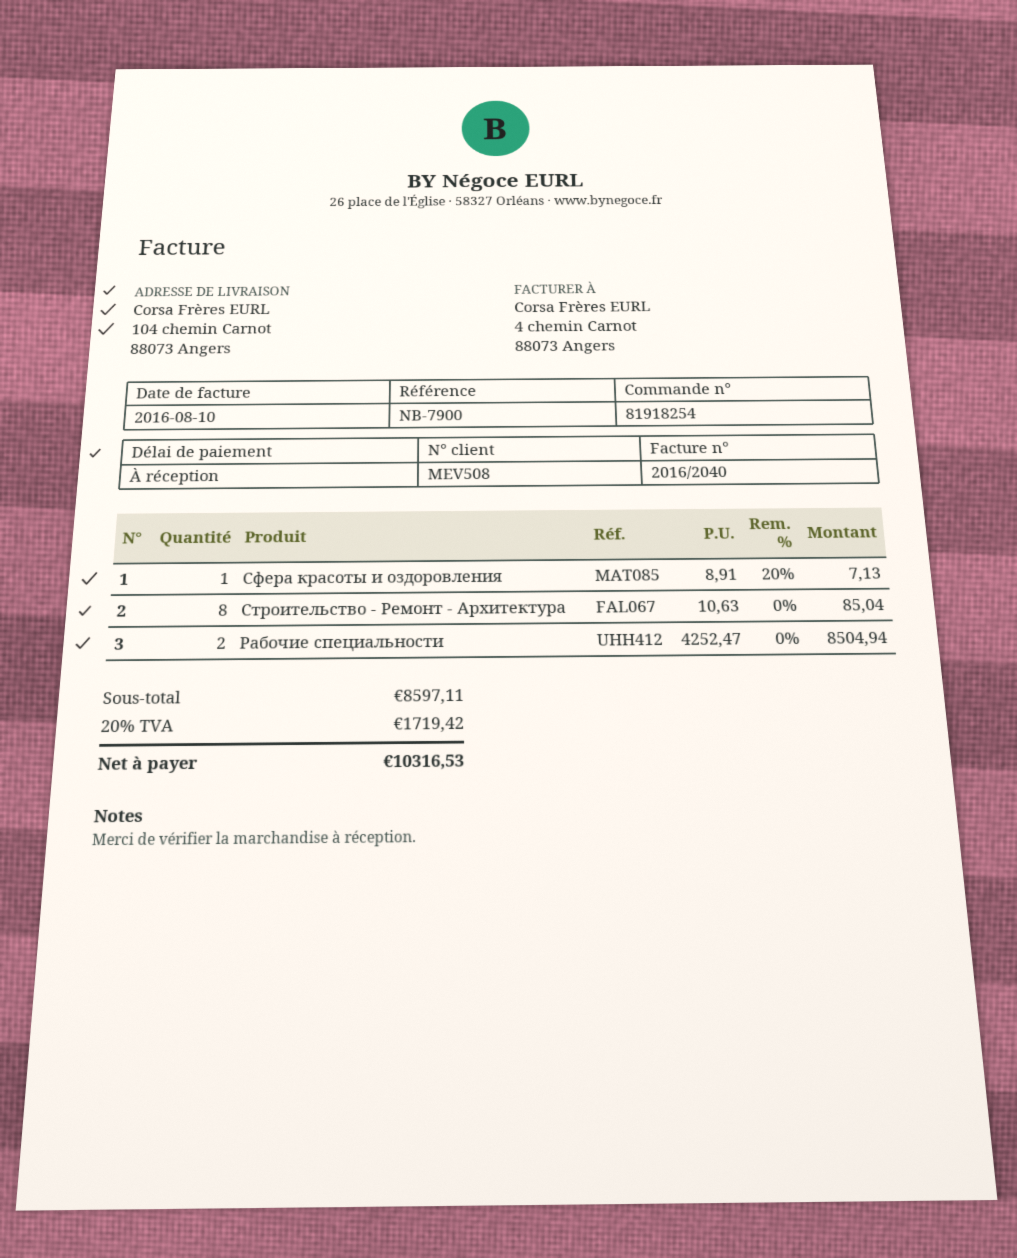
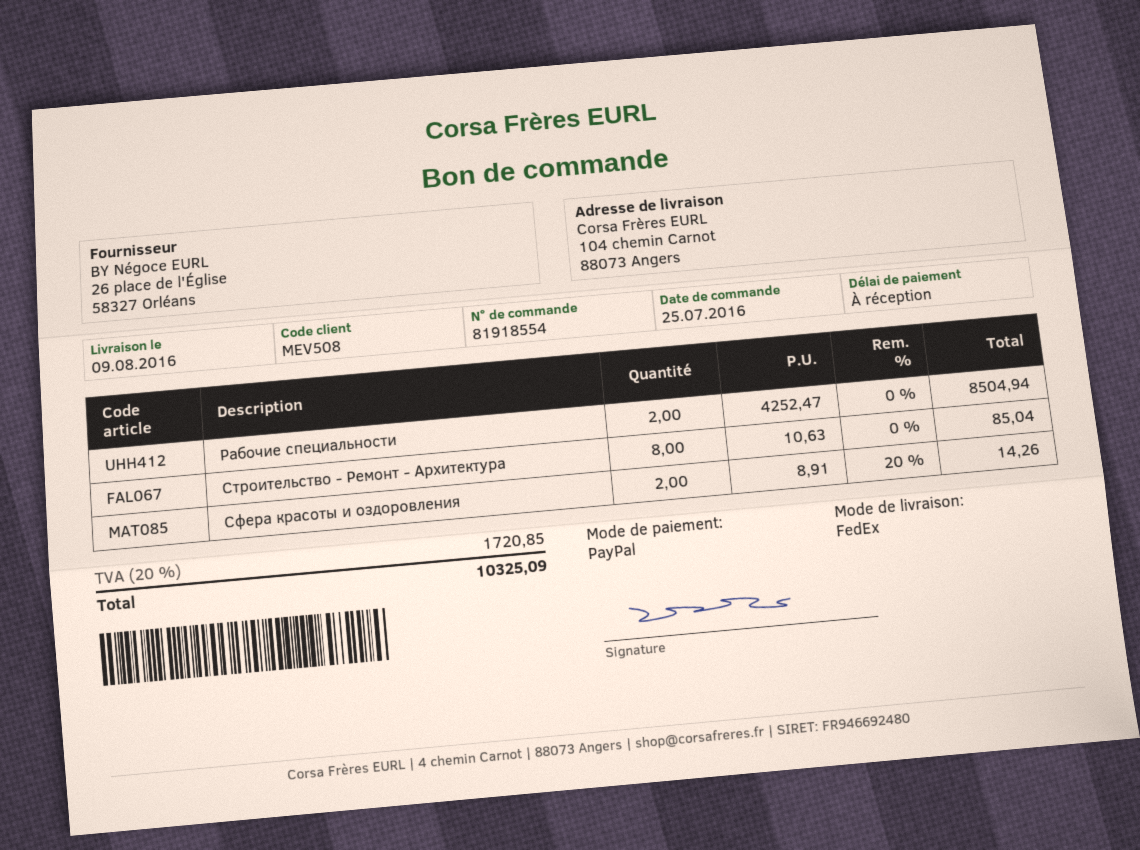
order number: 81918254 -> 81918554
Сфера красоты и оздоровления: 1 x 8.91 - 20% = 7.13 -> 2 x 8.91 - 20% = 14.26
tax: 20% = 1719.42 -> 20% = 1720.85
total: 10316.53 -> 10325.09

